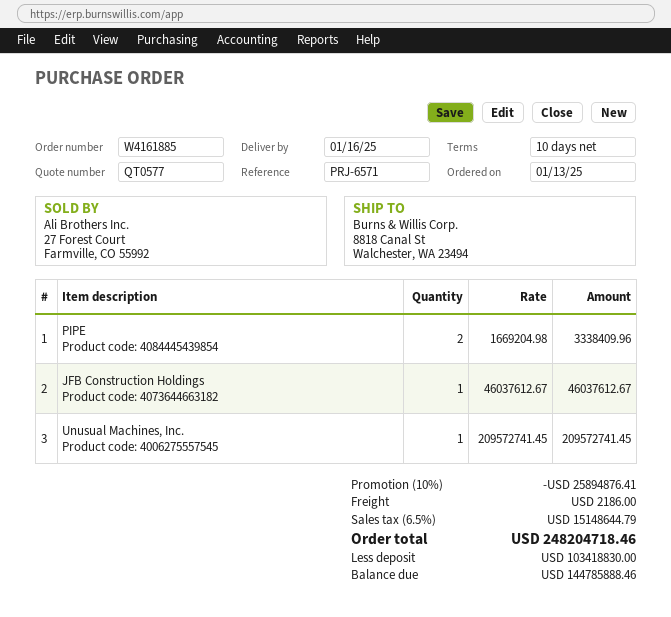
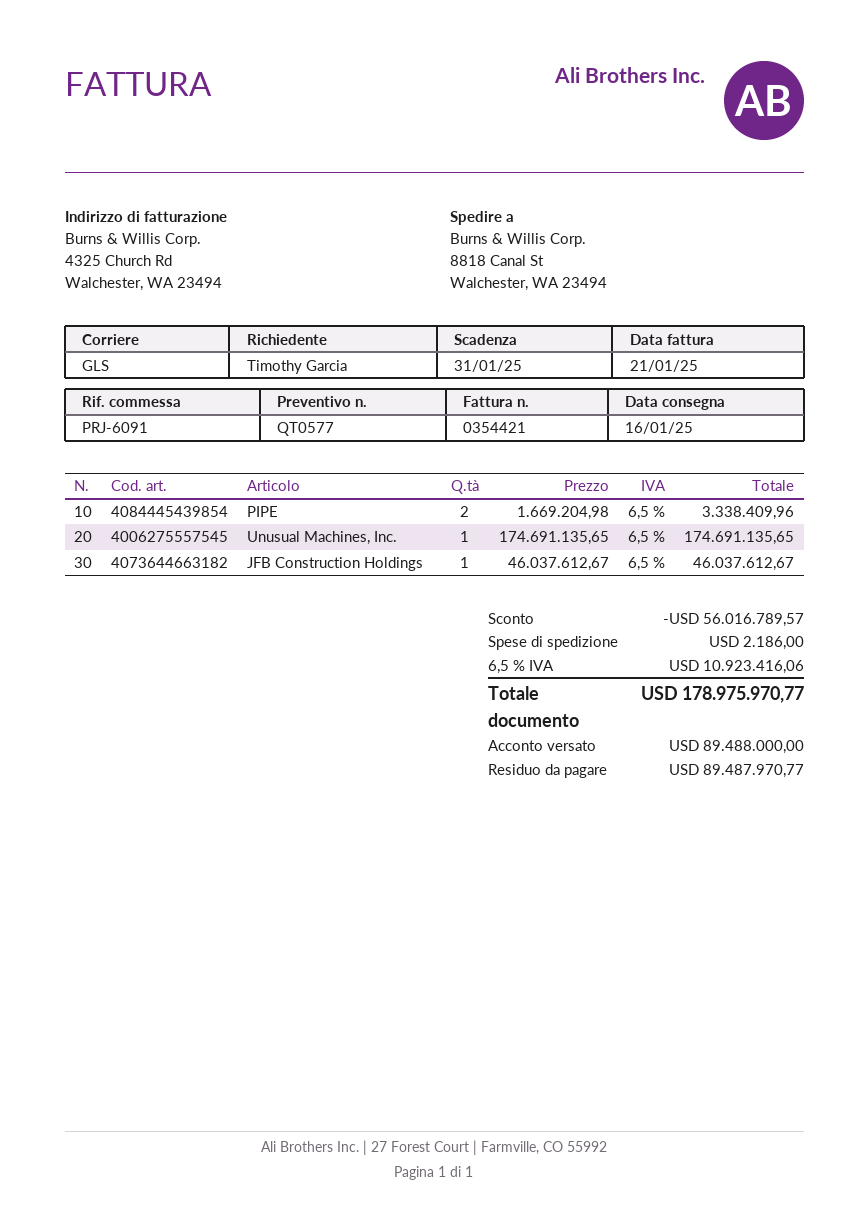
reference: PRJ-6571 -> PRJ-6091
Unusual Machines, Inc.: 1 x 209572741.45 = 209572741.45 -> 1 x 174691135.65 = 174691135.65
discount: 25894876.41 -> 56016789.57
tax: 6.5% = 15148644.79 -> 6.5% = 10923416.06
total: 248204718.46 -> 178975970.77
deposit: 103418830.00 -> 89488000.00
balance: 144785888.46 -> 89487970.77

